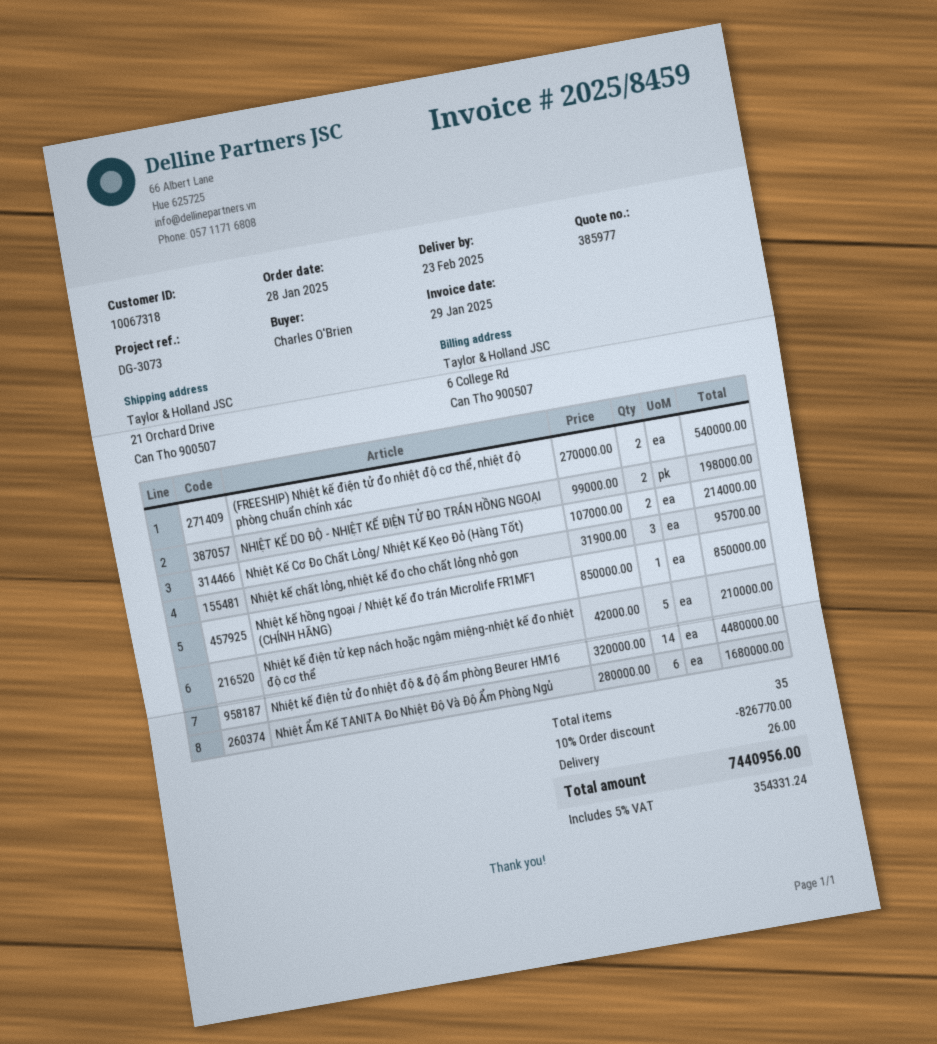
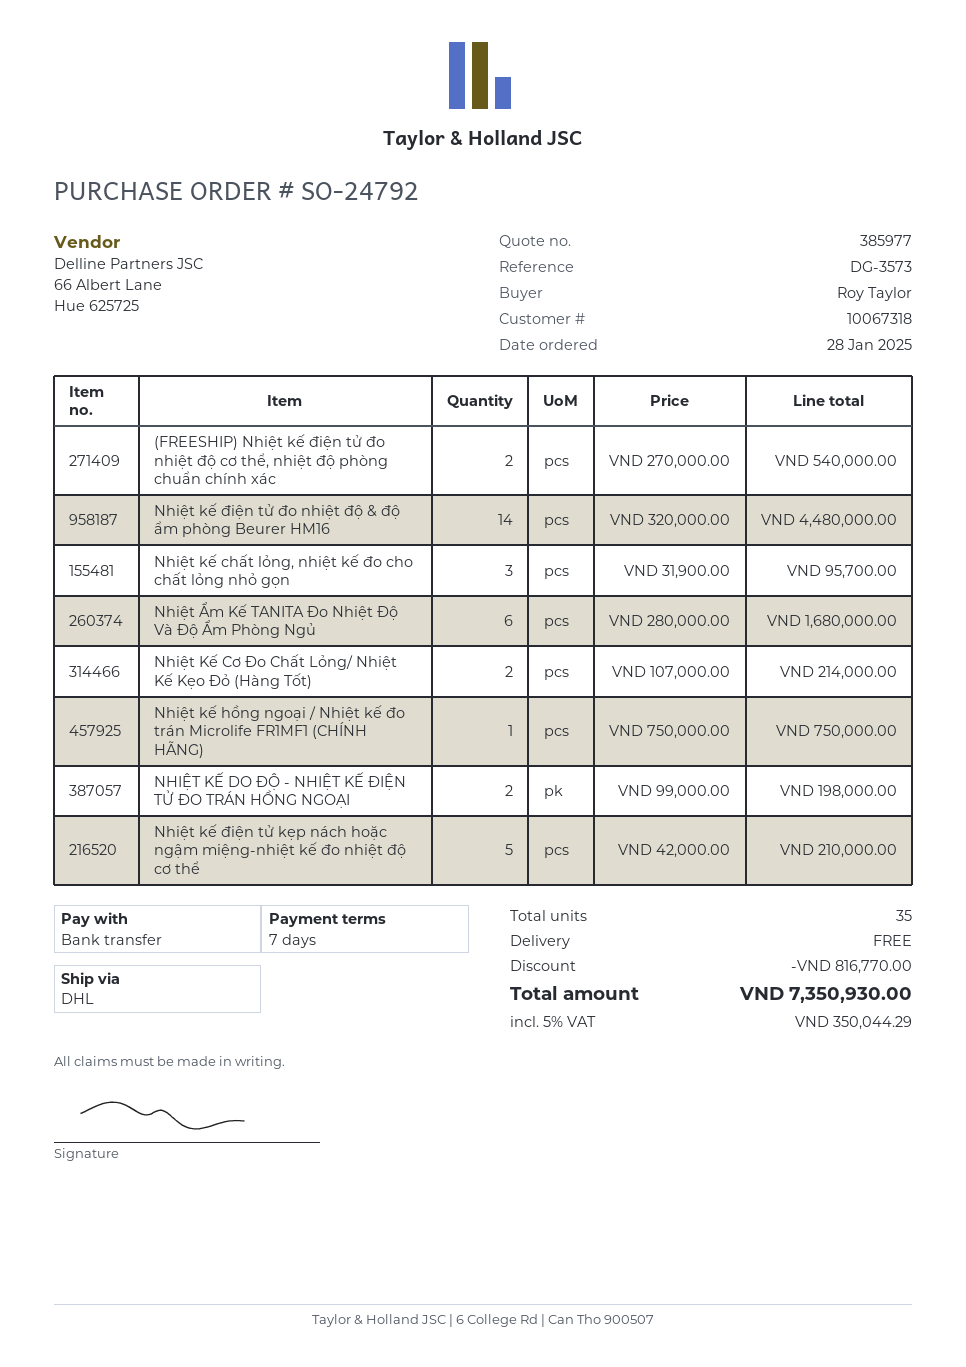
reference: DG-3073 -> DG-3573
ordered by: Charles O'Brien -> Roy Taylor
Nhiệt kế hồng ngoại / Nhiệt kế đo trán Microlife FR1MF1 (CHÍNH HÃNG): 1 x 850000.00 = 850000.00 -> 1 x 750000.00 = 750000.00
discount: 826770.00 -> 816770.00
shipping: 26.00 -> 0.00
tax: 5% = 354331.24 -> 5% = 350044.29
total: 7440956.00 -> 7350930.00

